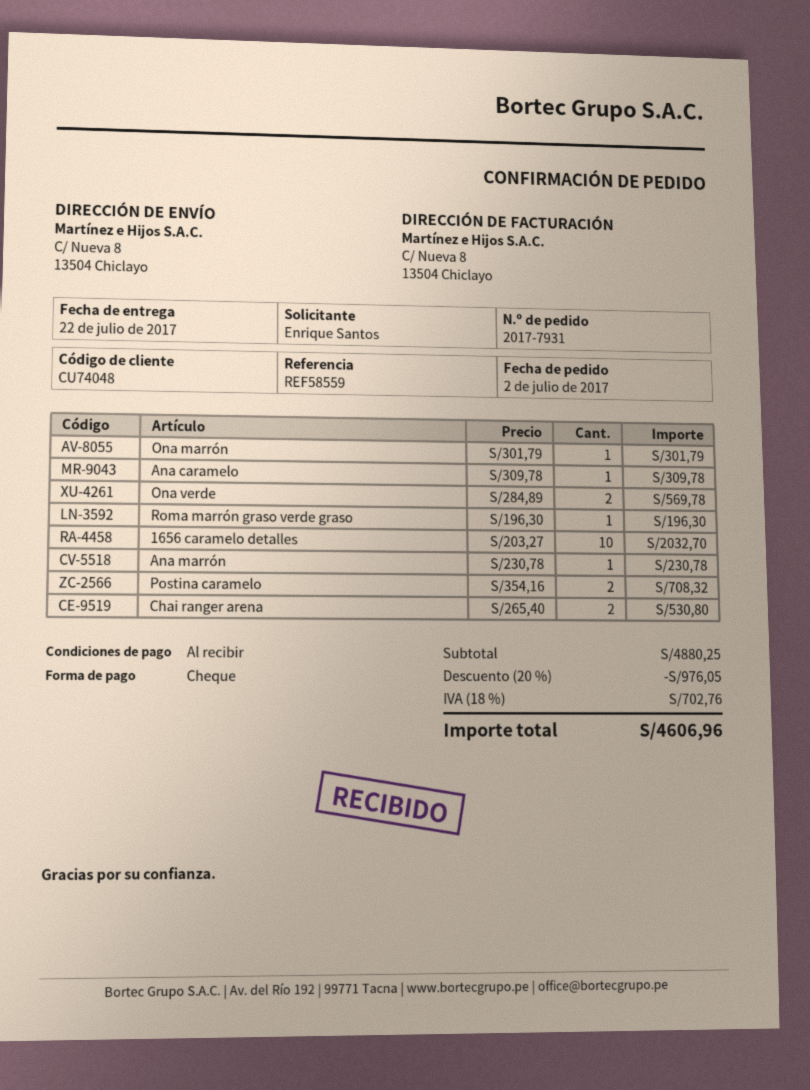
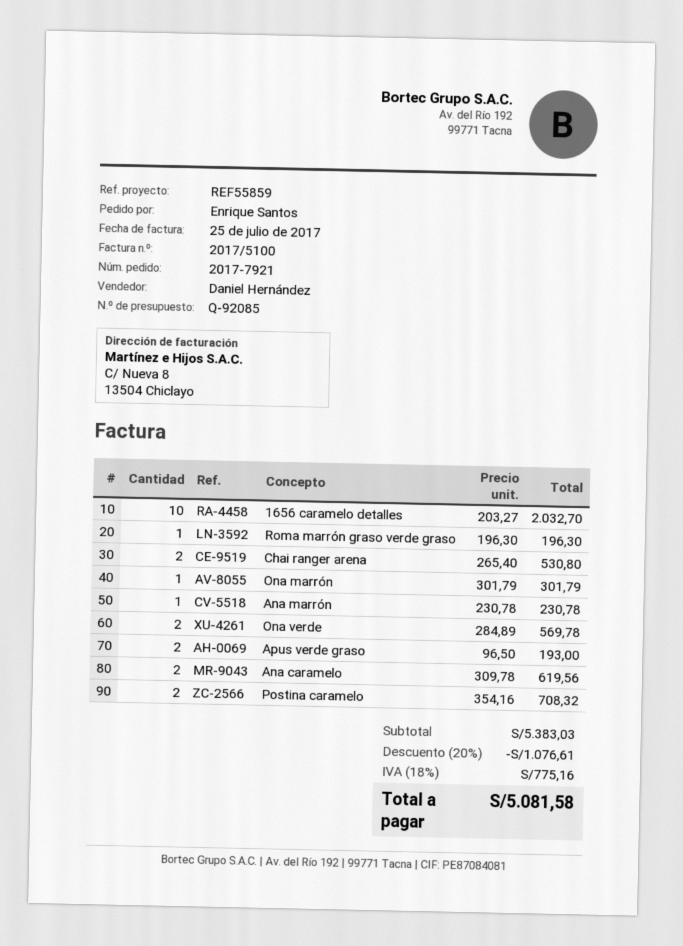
order number: 2017-7931 -> 2017-7921
reference: REF58559 -> REF55859
Ana caramelo: 1 x 309.78 = 309.78 -> 2 x 309.78 = 619.56
Apus verde graso: none -> 2 x 96.50 = 193.00
subtotal: 4880.25 -> 5383.03
discount: 20% = 976.05 -> 20% = 1076.61
tax: 18% = 702.76 -> 18% = 775.16
total: 4606.96 -> 5081.58

